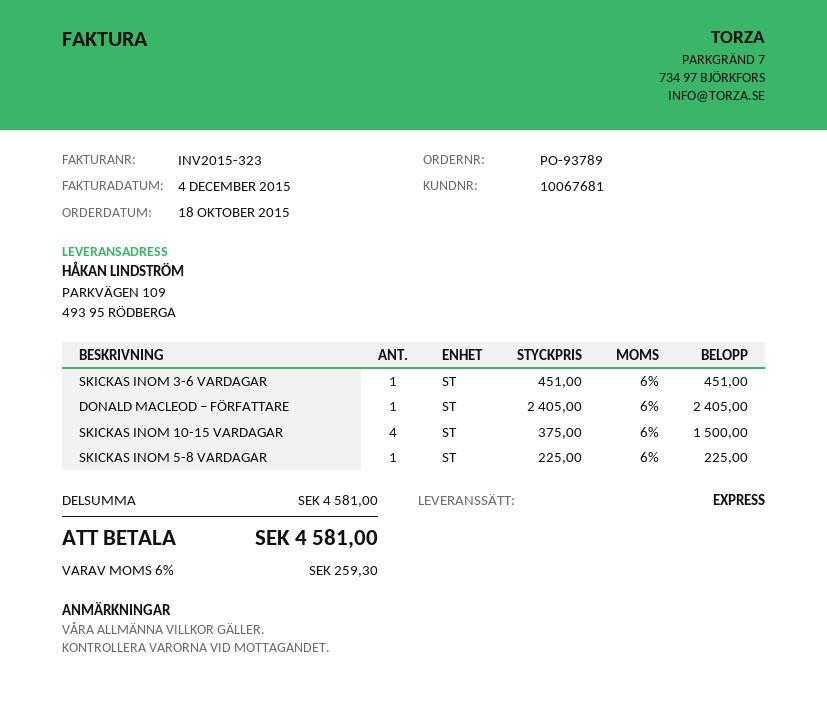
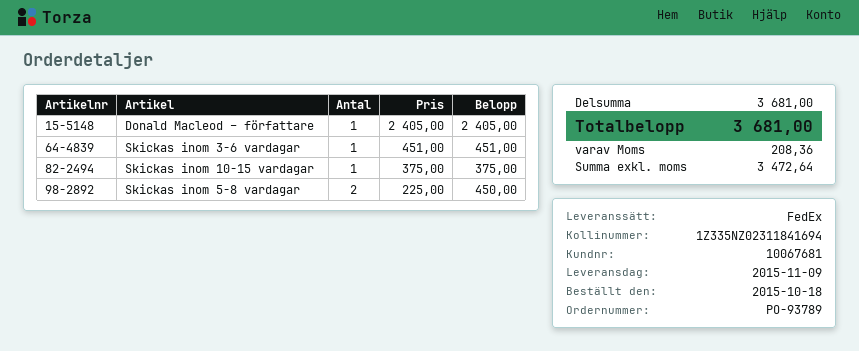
shipping method: express -> FedEx
SKICKAS INOM 10-15 VARDAGAR: 4 x 375.00 = 1500.00 -> 1 x 375.00 = 375.00
SKICKAS INOM 5-8 VARDAGAR: 1 x 225.00 = 225.00 -> 2 x 225.00 = 450.00
subtotal: 4581.00 -> 3681.00
tax: 259.30 -> 208.36
total: 4581.00 -> 3681.00

